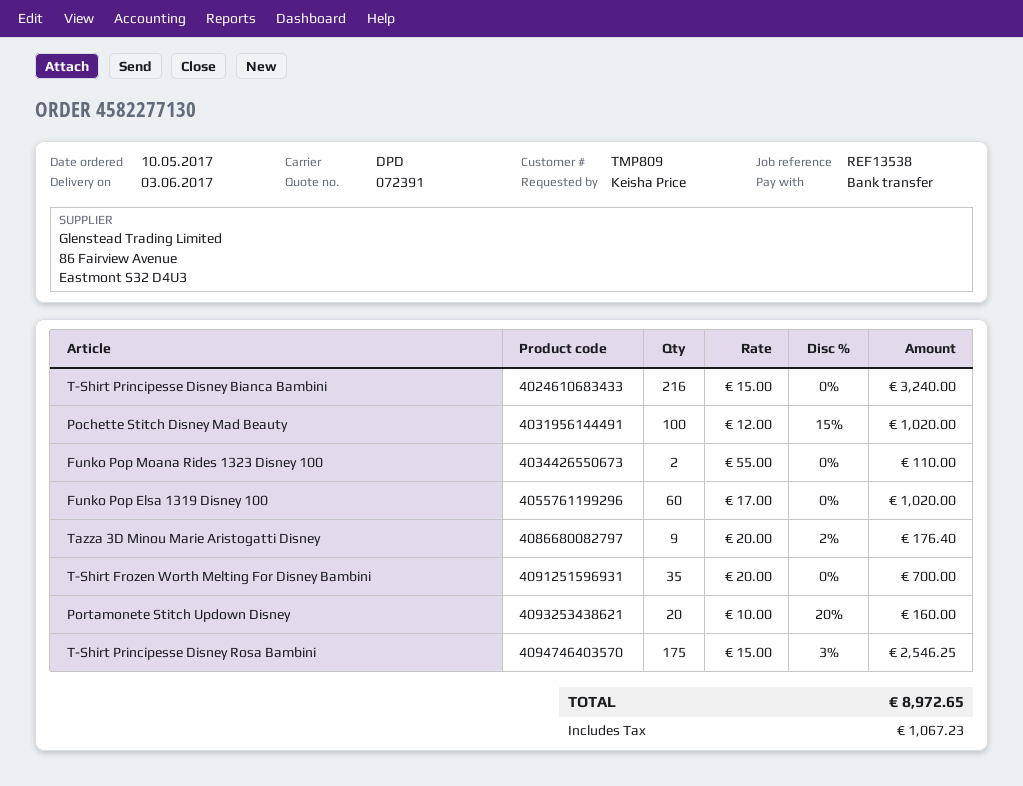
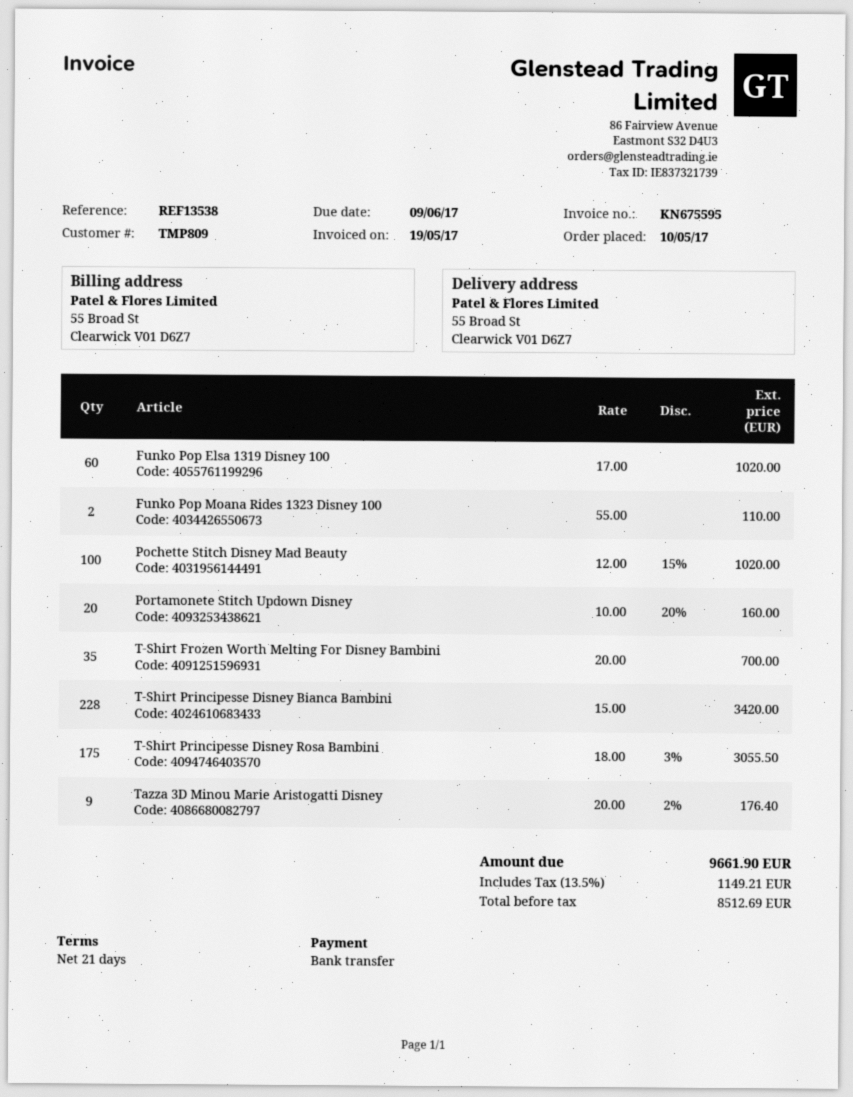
T-Shirt Principesse Disney Bianca Bambini: 216 x 15.00 = 3240.00 -> 228 x 15.00 = 3420.00
T-Shirt Principesse Disney Rosa Bambini: 175 x 15.00 - 3% = 2546.25 -> 175 x 18.00 - 3% = 3055.50
tax: 1067.23 -> 1149.21
total: 8972.65 -> 9661.90

